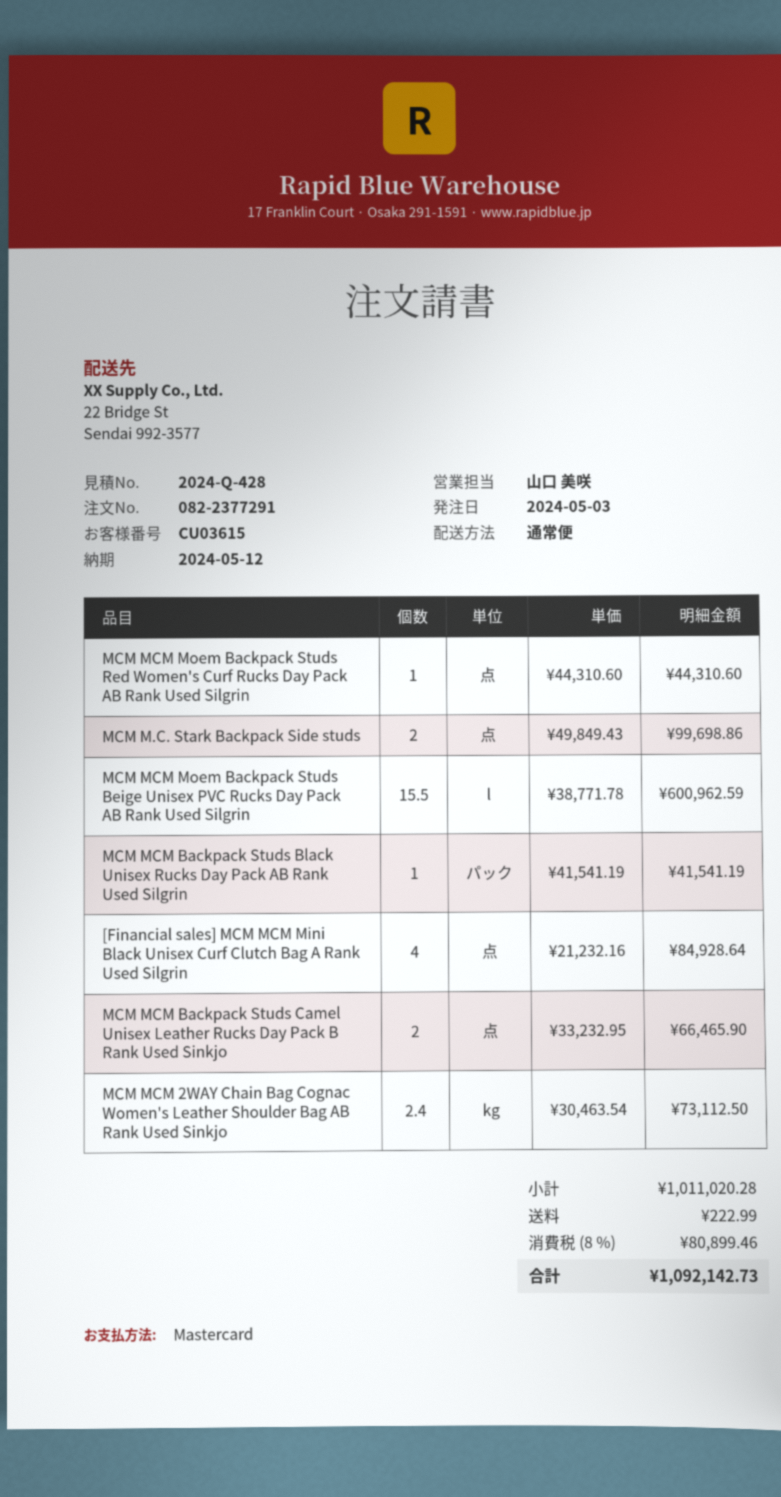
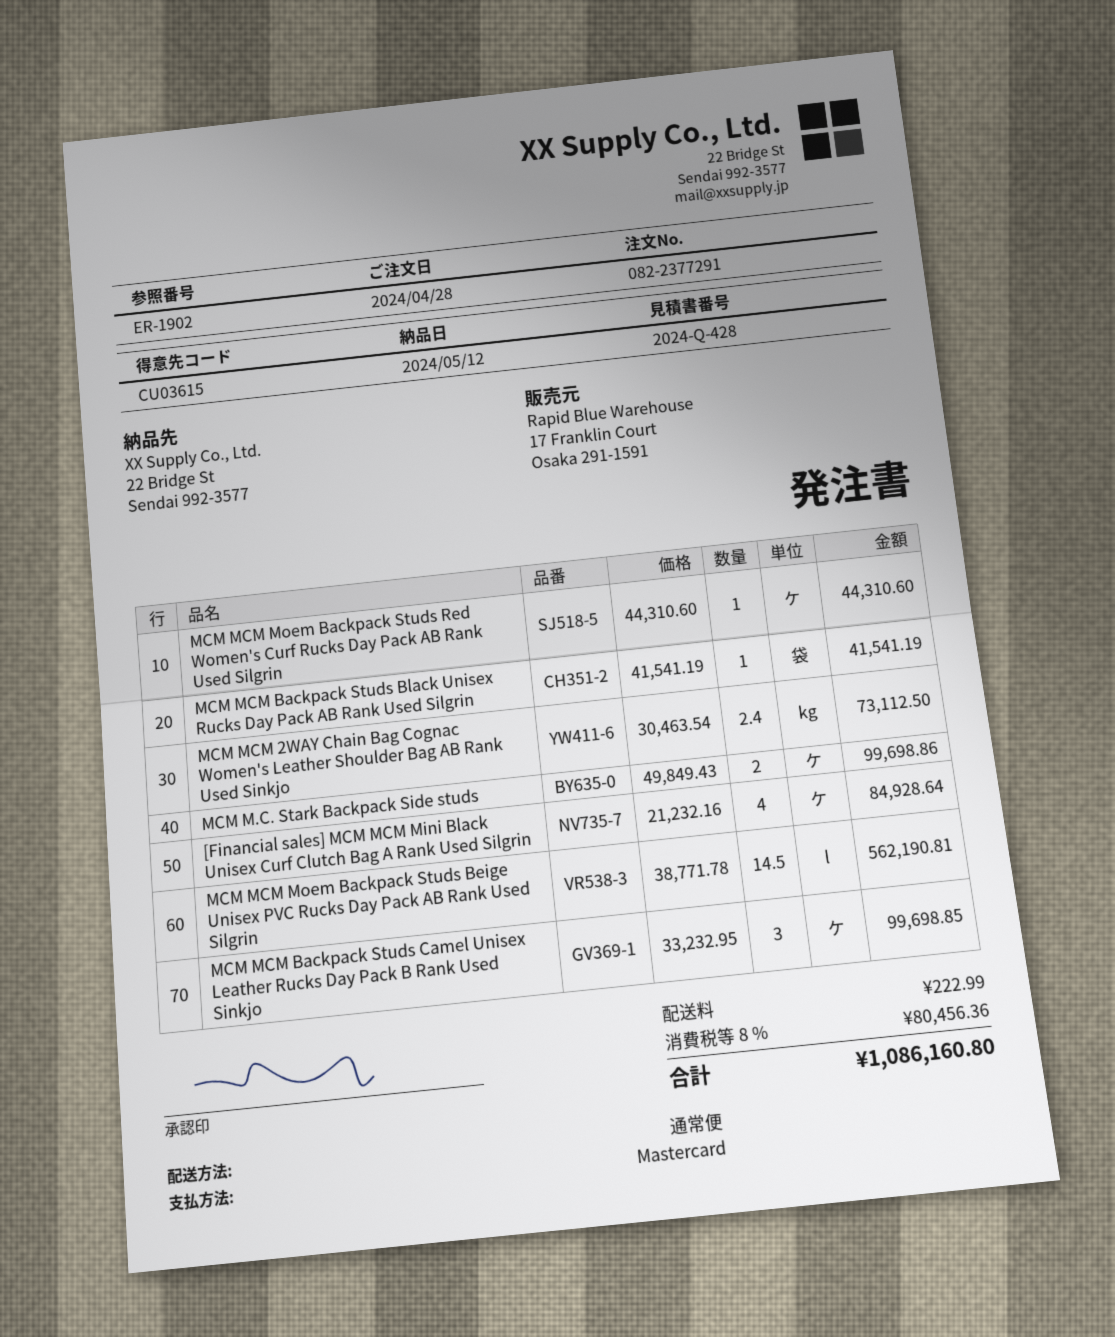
order date: 2024-05-03 -> 2024-04-28
MCM MCM Moem Backpack Studs Beige Unisex PVC Rucks Day Pack AB Rank Used Silgrin: 15.5 x 38771.78 = 600962.59 -> 14.5 x 38771.78 = 562190.81
MCM MCM Backpack Studs Camel Unisex Leather Rucks Day Pack B Rank Used Sinkjo: 2 x 33232.95 = 66465.90 -> 3 x 33232.95 = 99698.85
tax: 8% = 80899.46 -> 8% = 80456.36
total: 1092142.73 -> 1086160.80

